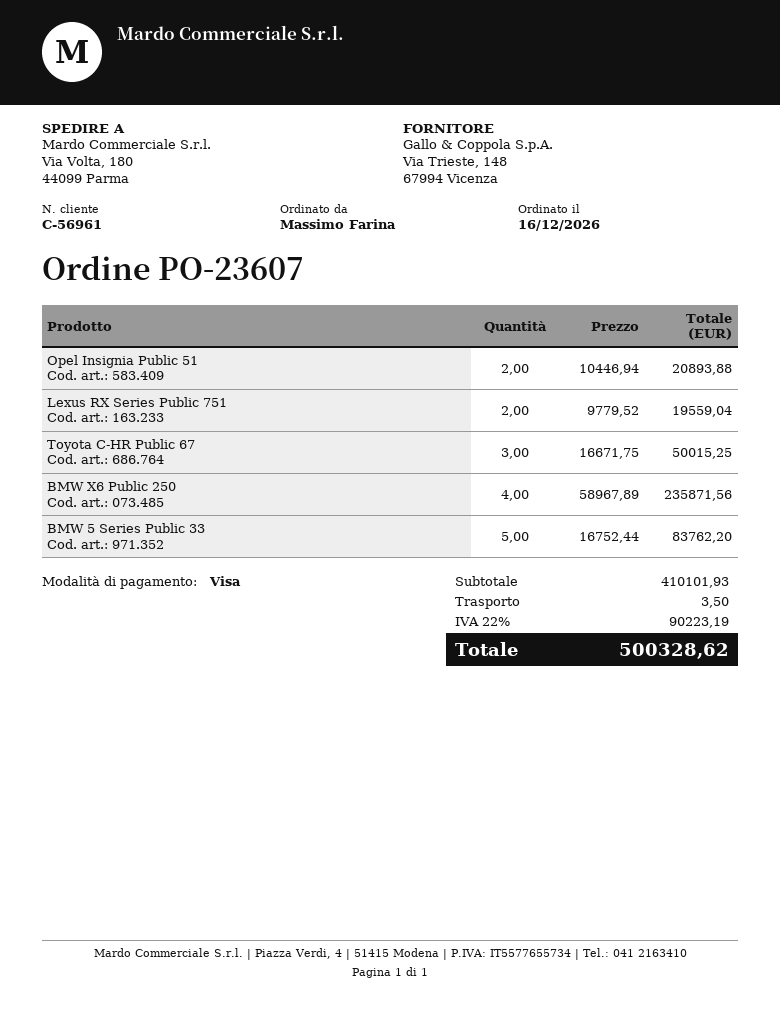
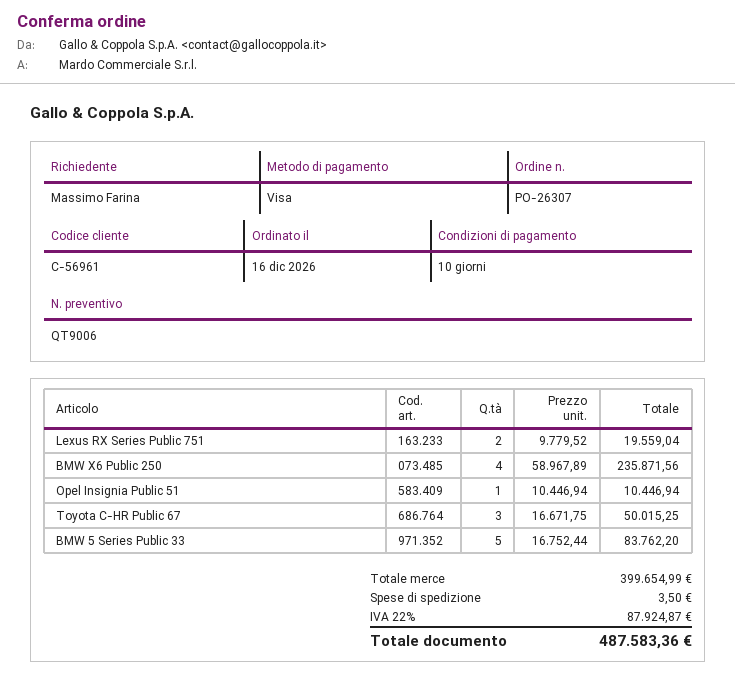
order number: PO-23607 -> PO-26307
Opel Insignia Public 51: 2 x 10446.94 = 20893.88 -> 1 x 10446.94 = 10446.94
subtotal: 410101.93 -> 399654.99
tax: 22% = 90223.19 -> 22% = 87924.87
total: 500328.62 -> 487583.36

